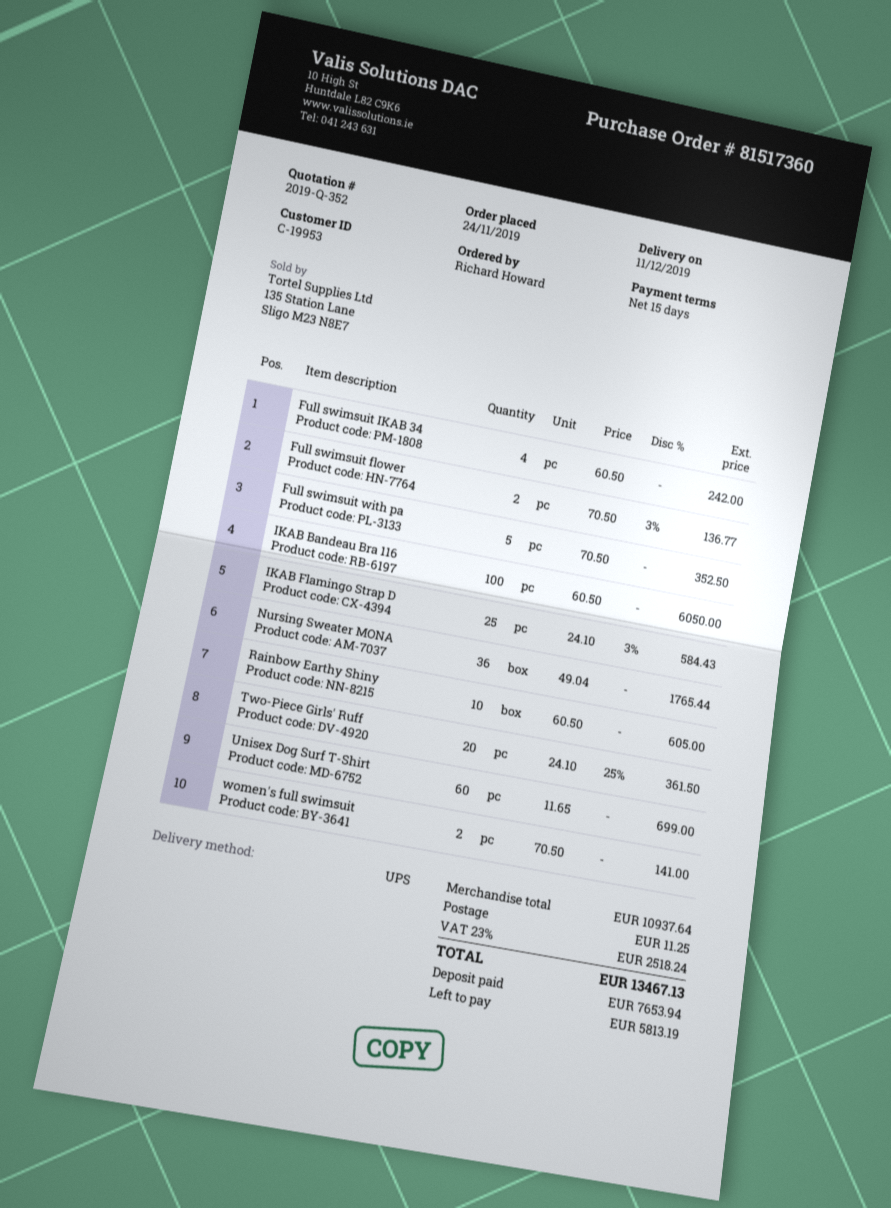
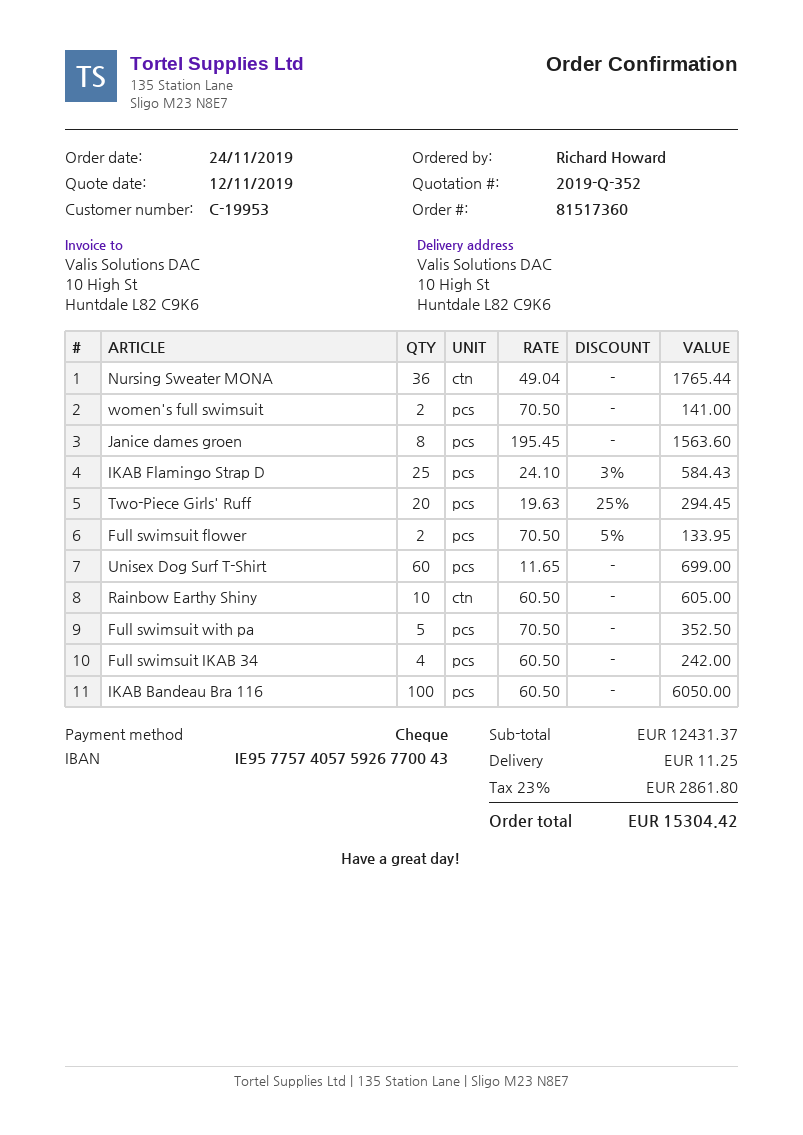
Full swimsuit flower: 2 x 70.50 - 3% = 136.77 -> 2 x 70.50 - 5% = 133.95
Two-Piece Girls' Ruff: 20 x 24.10 - 25% = 361.50 -> 20 x 19.63 - 25% = 294.45
Janice dames groen: none -> 8 x 195.45 = 1563.60
subtotal: 10937.64 -> 12431.37
tax: 23% = 2518.24 -> 23% = 2861.80
total: 13467.13 -> 15304.42

